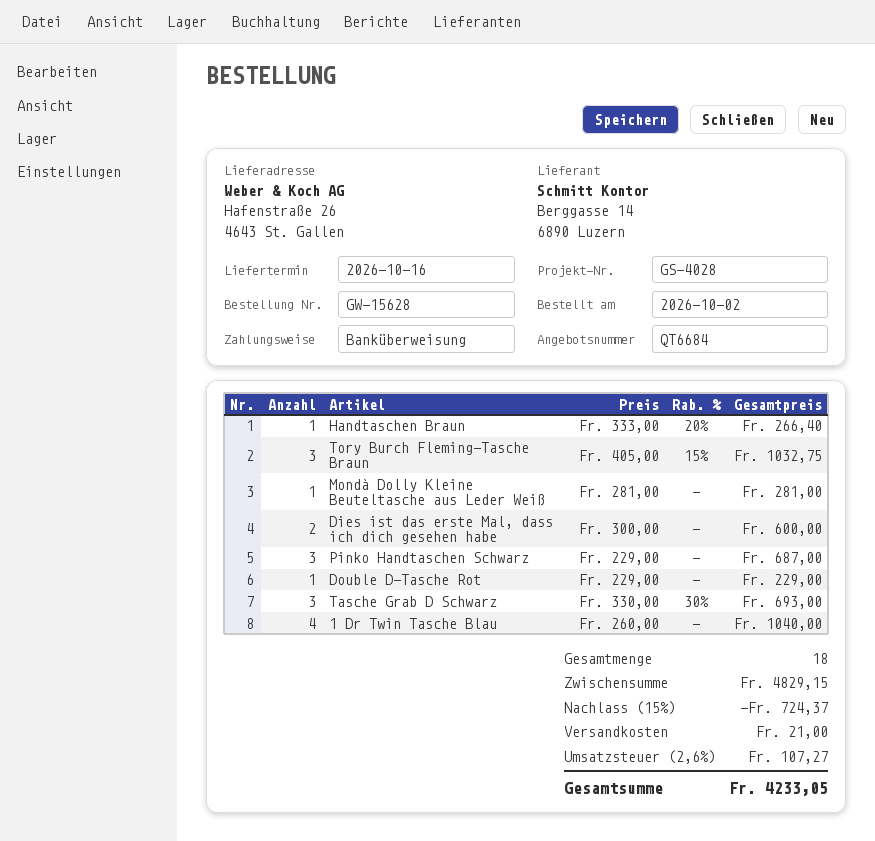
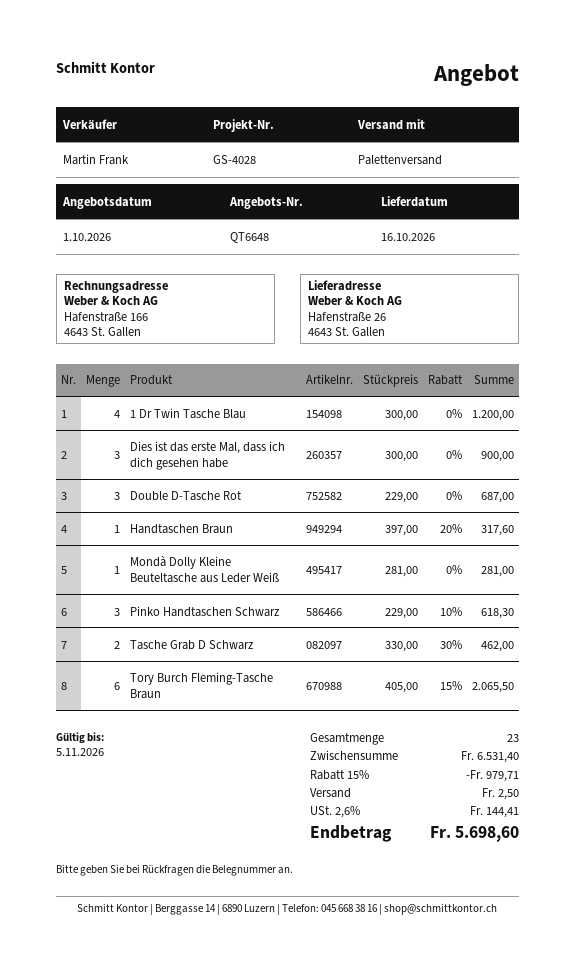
quote number: QT6684 -> QT6648
Handtaschen Braun: 1 x 333.00 - 20% = 266.40 -> 1 x 397.00 - 20% = 317.60
Tory Burch Fleming-Tasche Braun: 3 x 405.00 - 15% = 1032.75 -> 6 x 405.00 - 15% = 2065.50
Dies ist das erste Mal, dass ich dich gesehen habe: 2 x 300.00 = 600.00 -> 3 x 300.00 = 900.00
Pinko Handtaschen Schwarz: 3 x 229.00 = 687.00 -> 3 x 229.00 - 10% = 618.30
Double D-Tasche Rot: 1 x 229.00 = 229.00 -> 3 x 229.00 = 687.00
Tasche Grab D Schwarz: 3 x 330.00 - 30% = 693.00 -> 2 x 330.00 - 30% = 462.00
1 Dr Twin Tasche Blau: 4 x 260.00 = 1040.00 -> 4 x 300.00 = 1200.00
total quantity: 18 -> 23
subtotal: 4829.15 -> 6531.40
discount: 15% = 724.37 -> 15% = 979.71
shipping: 21.00 -> 2.50
tax: 2.6% = 107.27 -> 2.6% = 144.41
total: 4233.05 -> 5698.60

